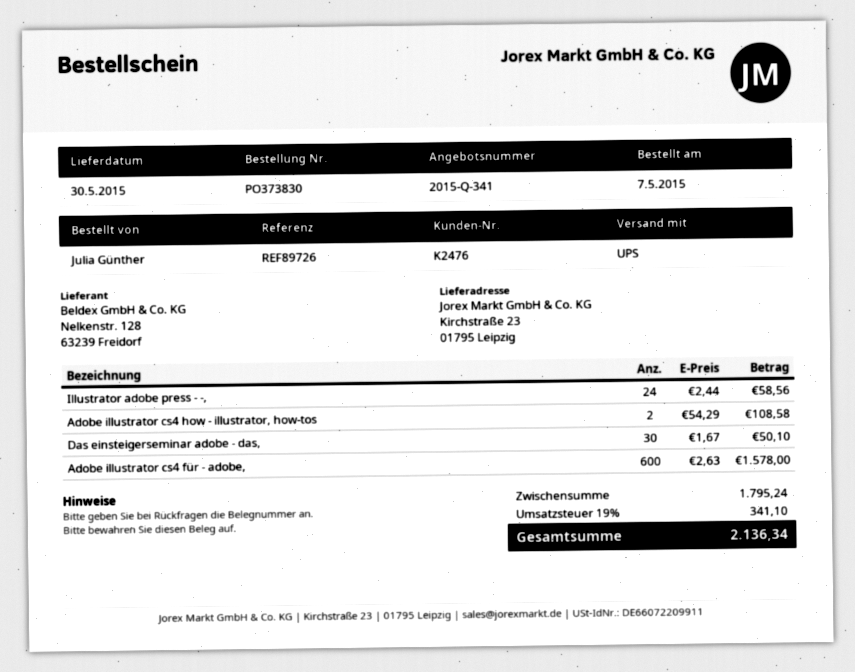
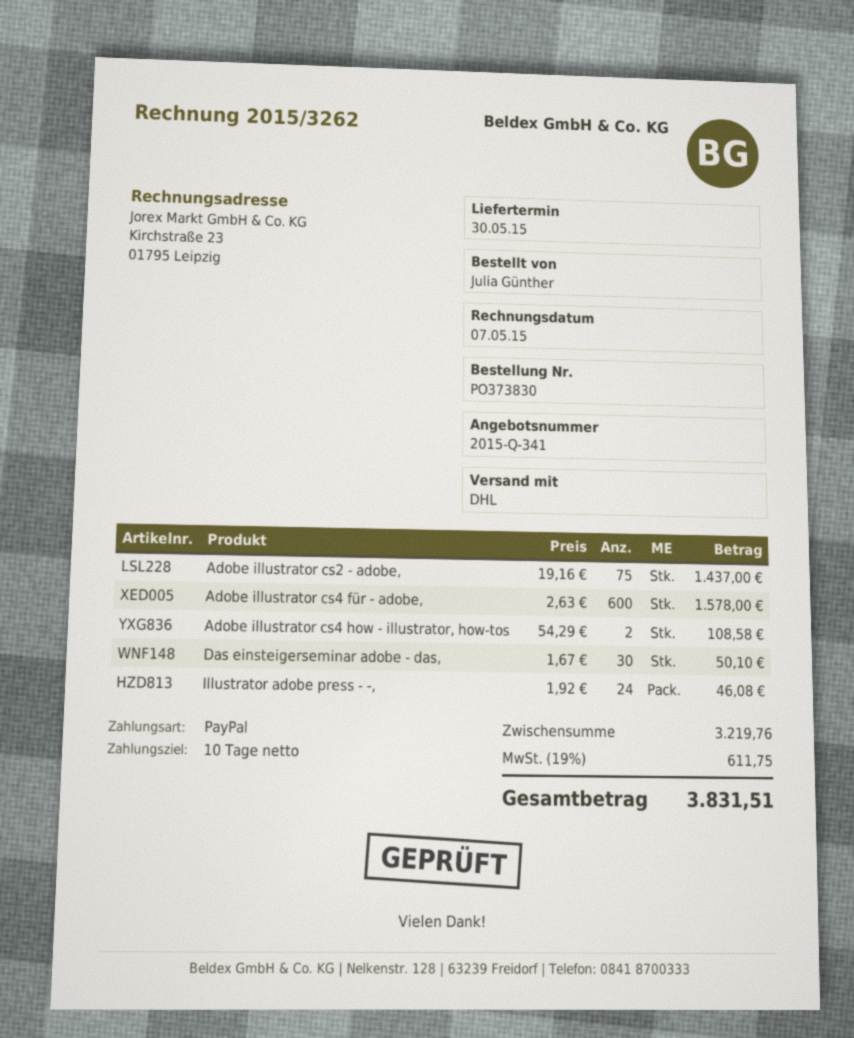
shipping method: UPS -> DHL
Illustrator adobe press - -,: 24 x 2.44 = 58.56 -> 24 x 1.92 = 46.08
Adobe illustrator cs2 - adobe,: none -> 75 x 19.16 = 1437.00
subtotal: 1795.24 -> 3219.76
tax: 19% = 341.10 -> 19% = 611.75
total: 2136.34 -> 3831.51

